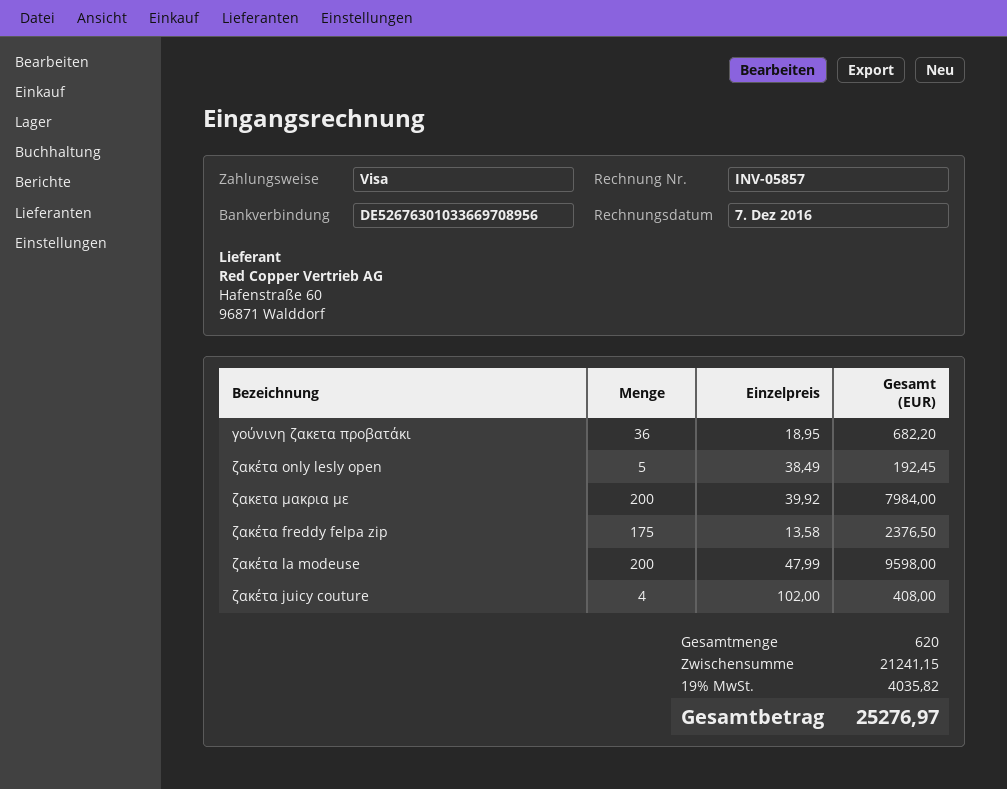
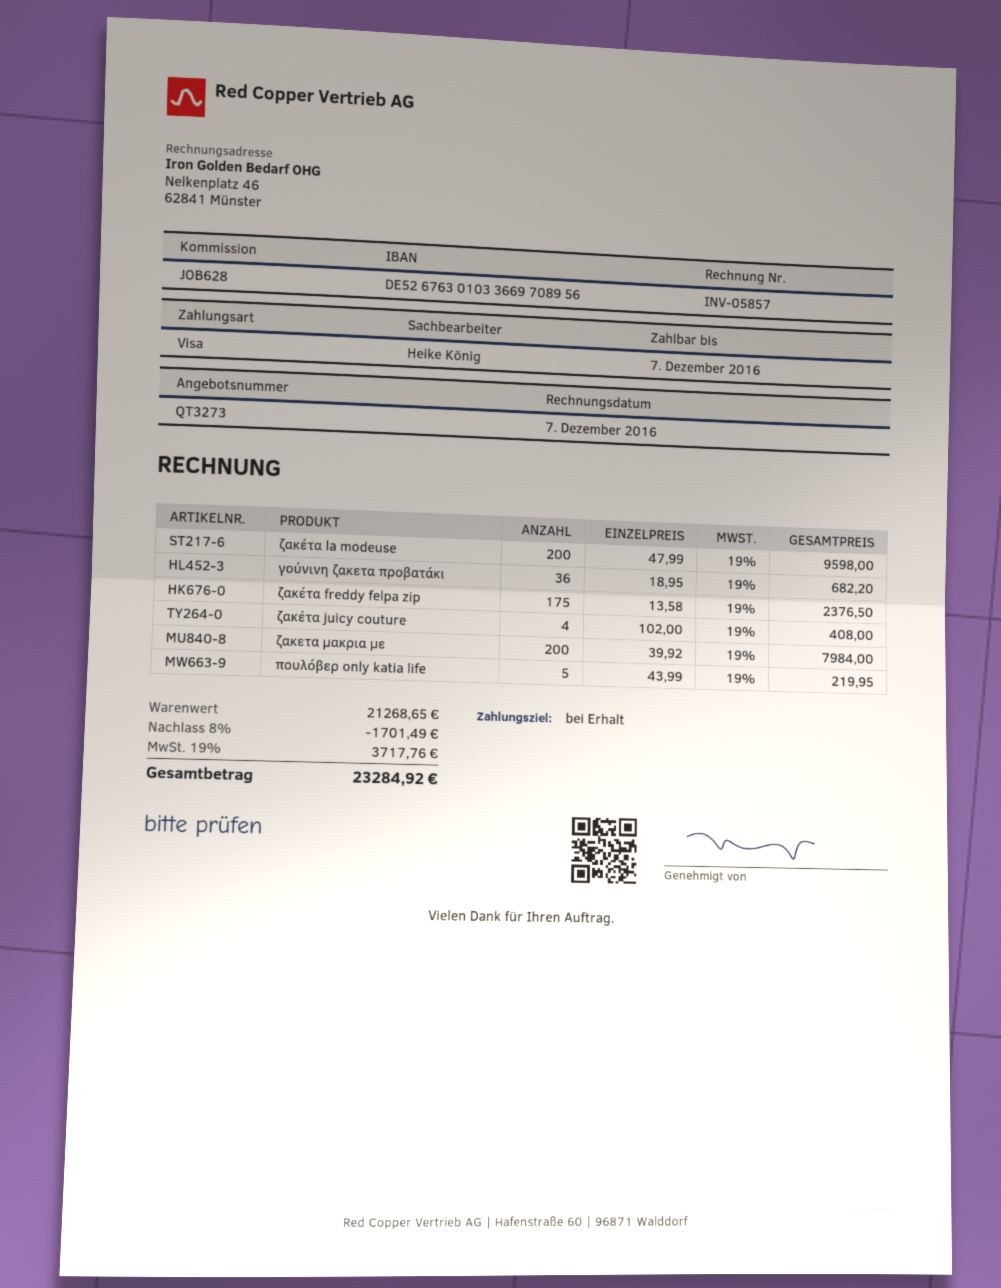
ζακέτα only lesly open: 5 x 38.49 = 192.45 -> none
πουλόβερ only katia life: none -> 5 x 43.99 = 219.95
subtotal: 21241.15 -> 21268.65
discount: none -> 8% = 1701.49
tax: 19% = 4035.82 -> 19% = 3717.76
total: 25276.97 -> 23284.92

